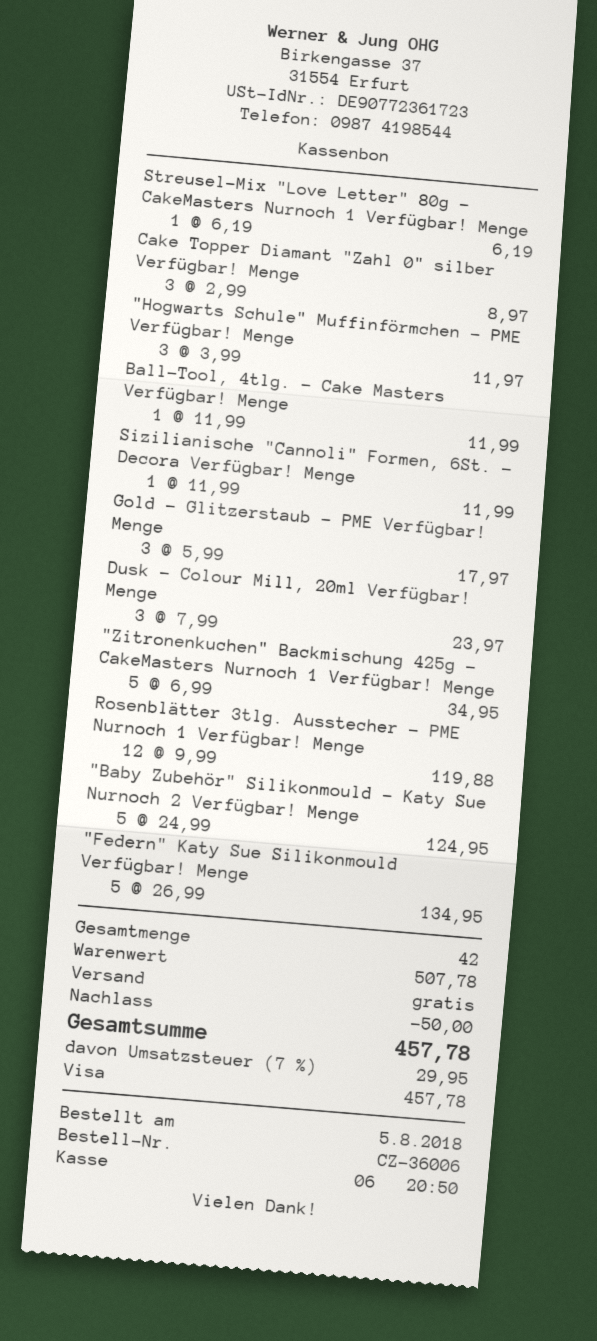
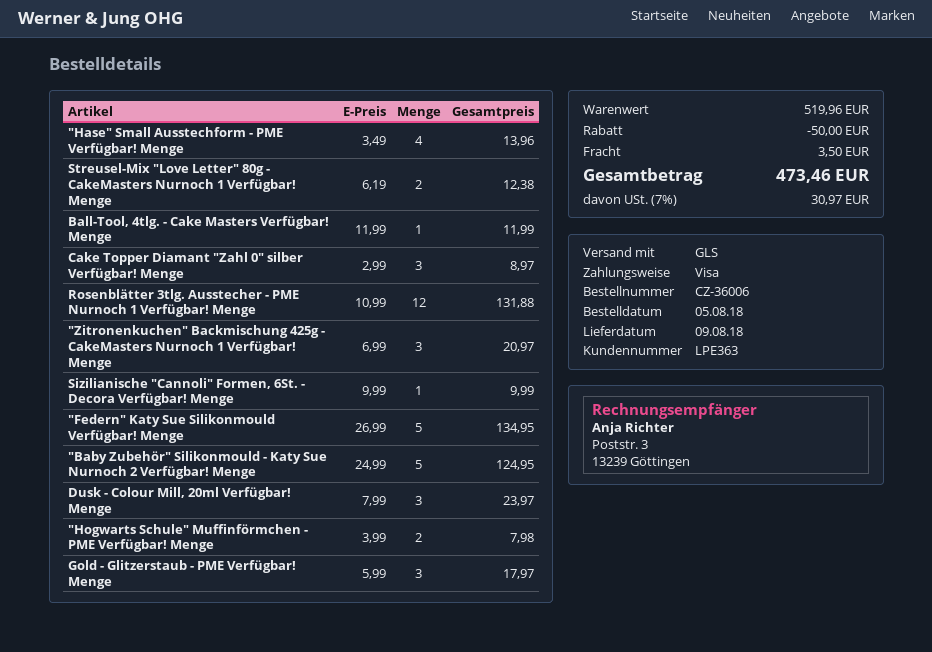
Streusel-Mix "Love Letter" 80g - CakeMasters Nurnoch 1 Verfügbar! Menge: 1 x 6.19 = 6.19 -> 2 x 6.19 = 12.38
"Hogwarts Schule" Muffinförmchen - PME Verfügbar! Menge: 3 x 3.99 = 11.97 -> 2 x 3.99 = 7.98
Sizilianische "Cannoli" Formen, 6St. - Decora Verfügbar! Menge: 1 x 11.99 = 11.99 -> 1 x 9.99 = 9.99
"Zitronenkuchen" Backmischung 425g - CakeMasters Nurnoch 1 Verfügbar! Menge: 5 x 6.99 = 34.95 -> 3 x 6.99 = 20.97
Rosenblätter 3tlg. Ausstecher - PME Nurnoch 1 Verfügbar! Menge: 12 x 9.99 = 119.88 -> 12 x 10.99 = 131.88
"Hase" Small Ausstechform - PME Verfügbar! Menge: none -> 4 x 3.49 = 13.96
subtotal: 507.78 -> 519.96
shipping: 0.00 -> 3.50
tax: 7% = 29.95 -> 7% = 30.97
total: 457.78 -> 473.46

